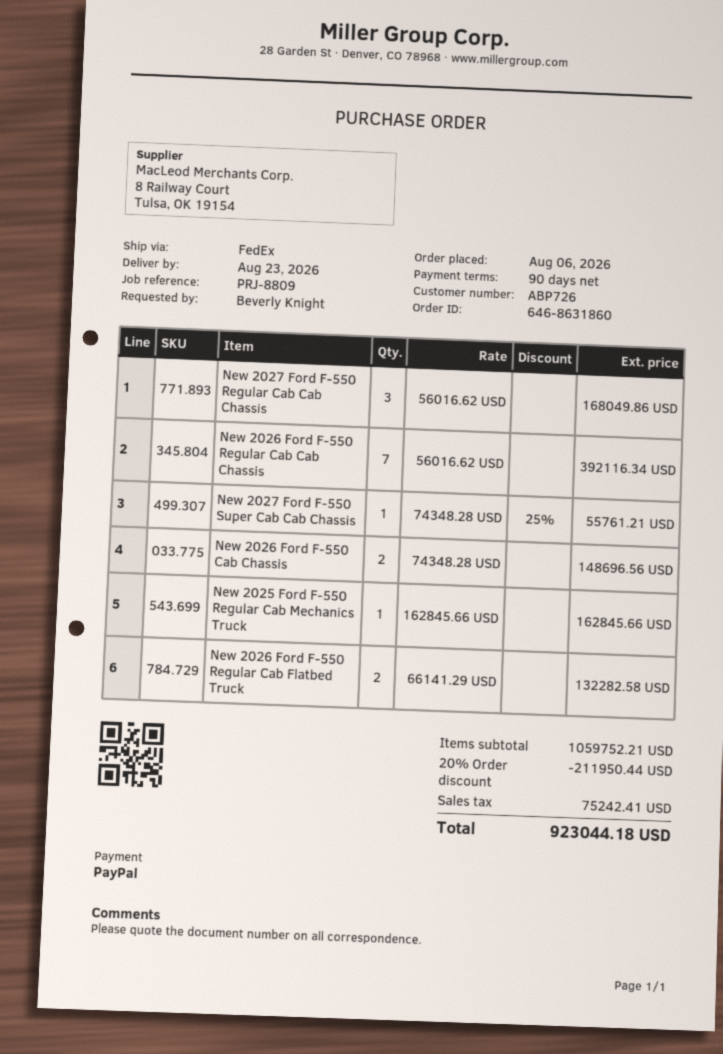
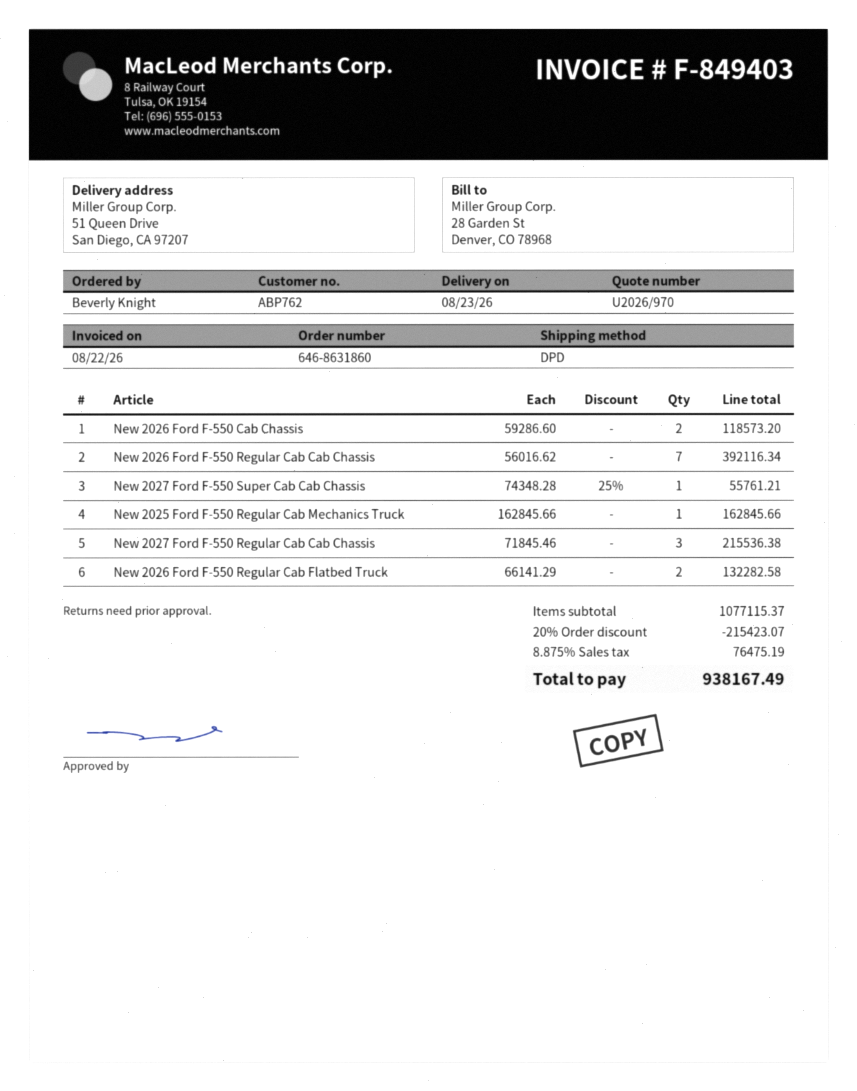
customer number: ABP726 -> ABP762
shipping method: FedEx -> DPD
New 2027 Ford F-550 Regular Cab Cab Chassis: 3 x 56016.62 = 168049.86 -> 3 x 71845.46 = 215536.38
New 2026 Ford F-550 Cab Chassis: 2 x 74348.28 = 148696.56 -> 2 x 59286.60 = 118573.20
subtotal: 1059752.21 -> 1077115.37
discount: 20% = 211950.44 -> 20% = 215423.07
tax: 75242.41 -> 76475.19
total: 923044.18 -> 938167.49

